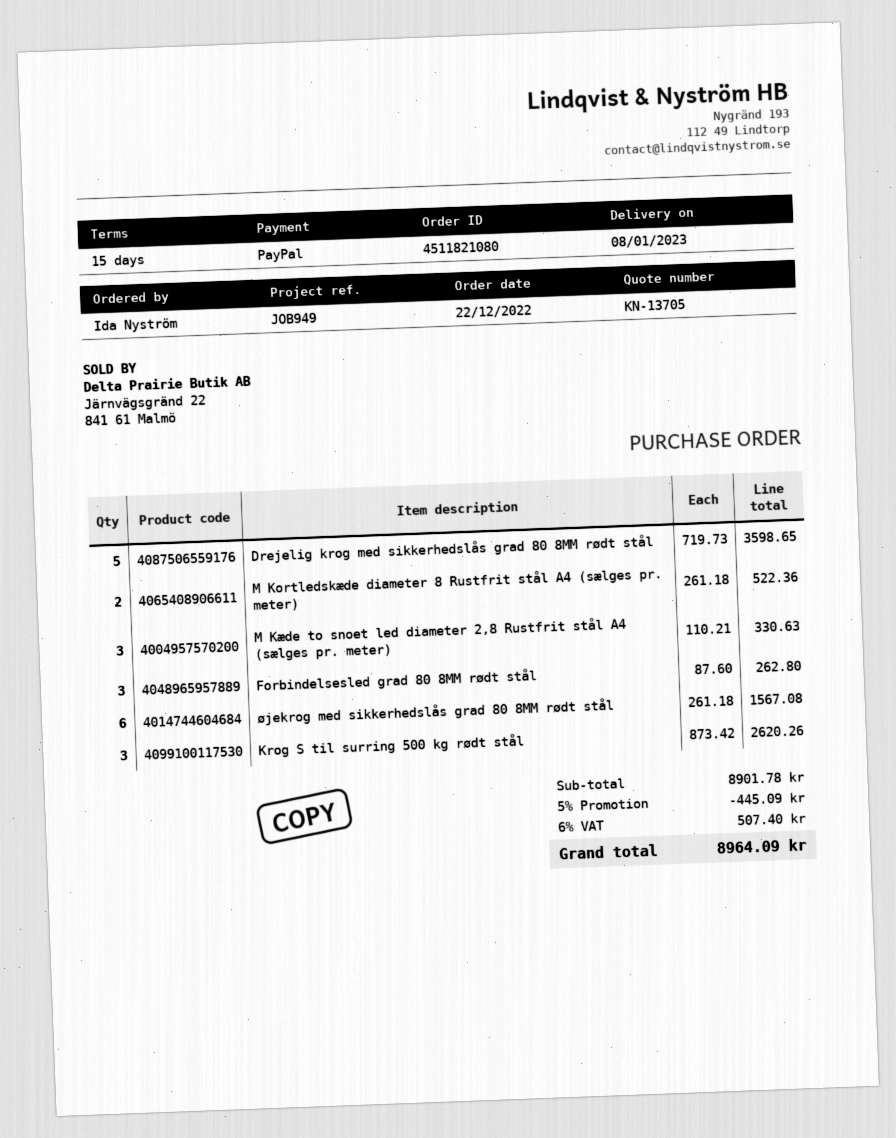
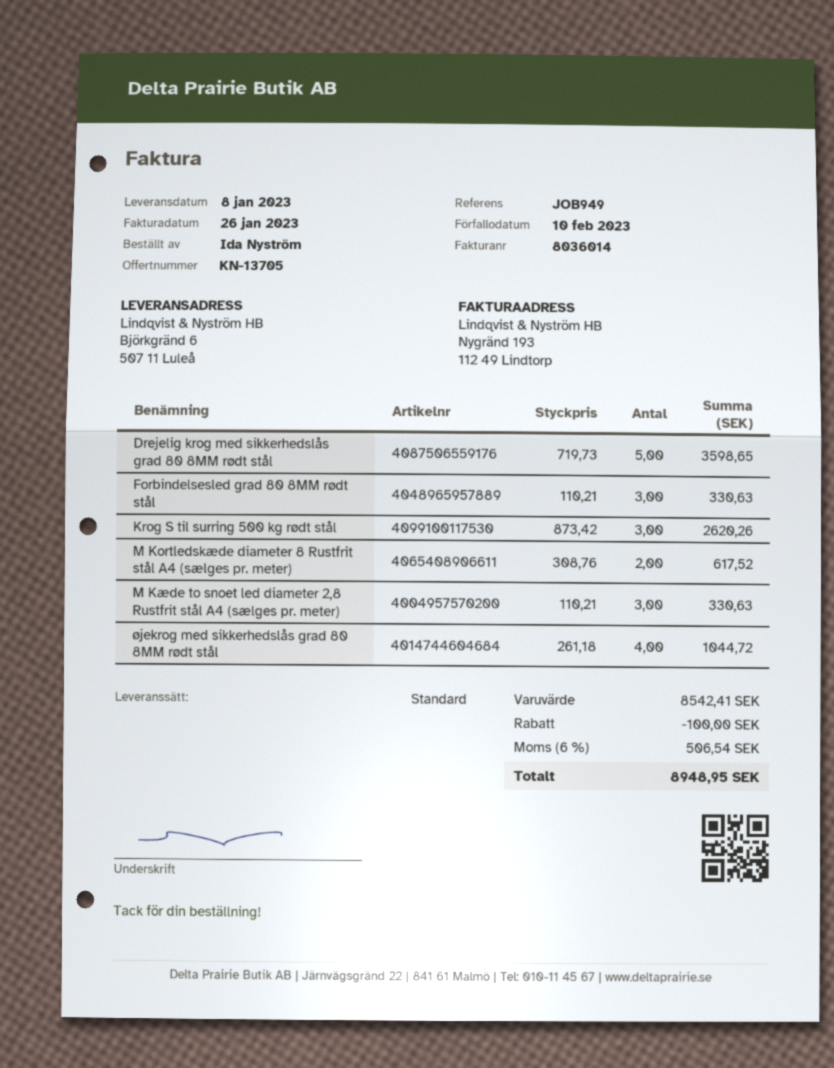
M Kortledskæde diameter 8 Rustfrit stål A4 (sælges pr. meter): 2 x 261.18 = 522.36 -> 2 x 308.76 = 617.52
Forbindelsesled grad 80 8MM rødt stål: 3 x 87.60 = 262.80 -> 3 x 110.21 = 330.63
øjekrog med sikkerhedslås grad 80 8MM rødt stål: 6 x 261.18 = 1567.08 -> 4 x 261.18 = 1044.72
subtotal: 8901.78 -> 8542.41
discount: 445.09 -> 100.00
tax: 6% = 507.40 -> 6% = 506.54
total: 8964.09 -> 8948.95

